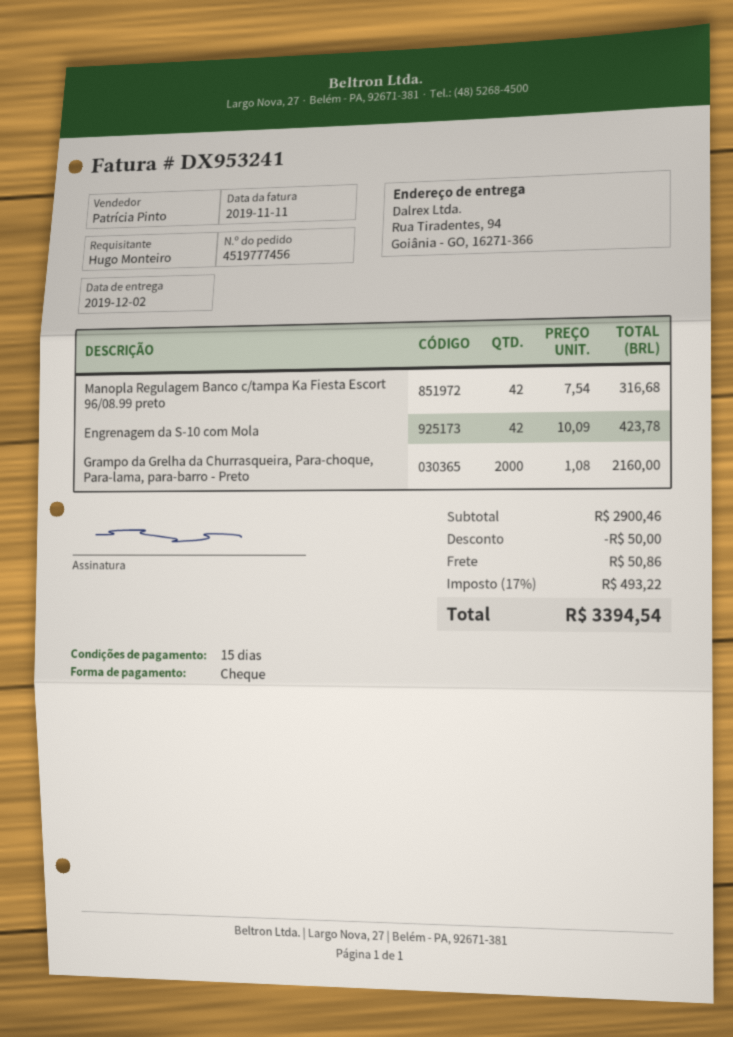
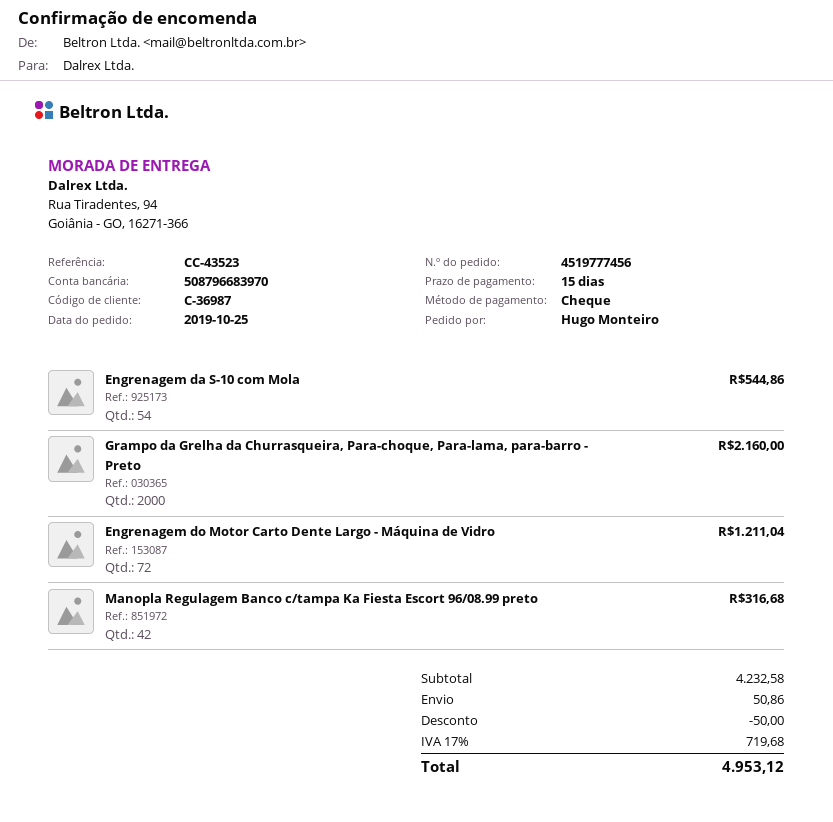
Engrenagem da S-10 com Mola: 42 for 423.78 -> 54 for 544.86
Engrenagem do Motor Carto Dente Largo - Máquina de Vidro: none -> 72 for 1211.04
subtotal: 2900.46 -> 4232.58
tax: 17% = 493.22 -> 17% = 719.68
total: 3394.54 -> 4953.12

